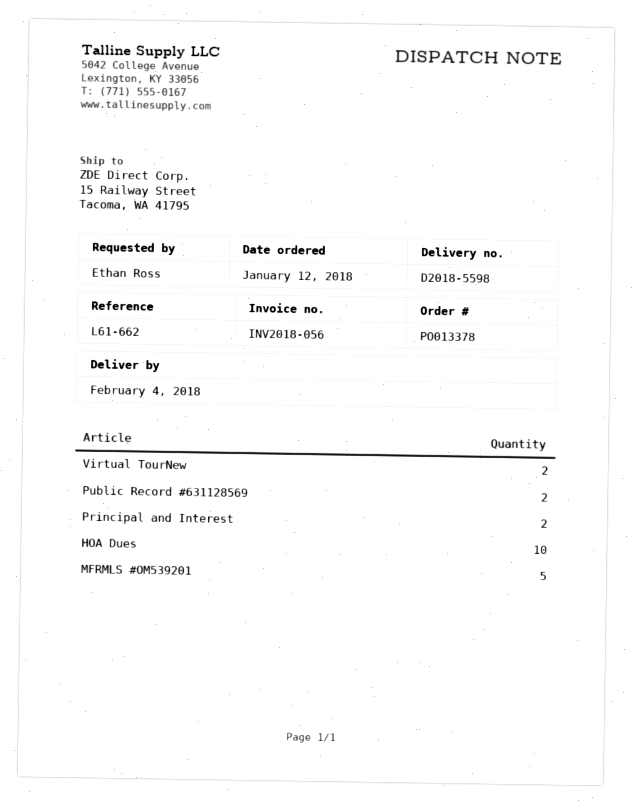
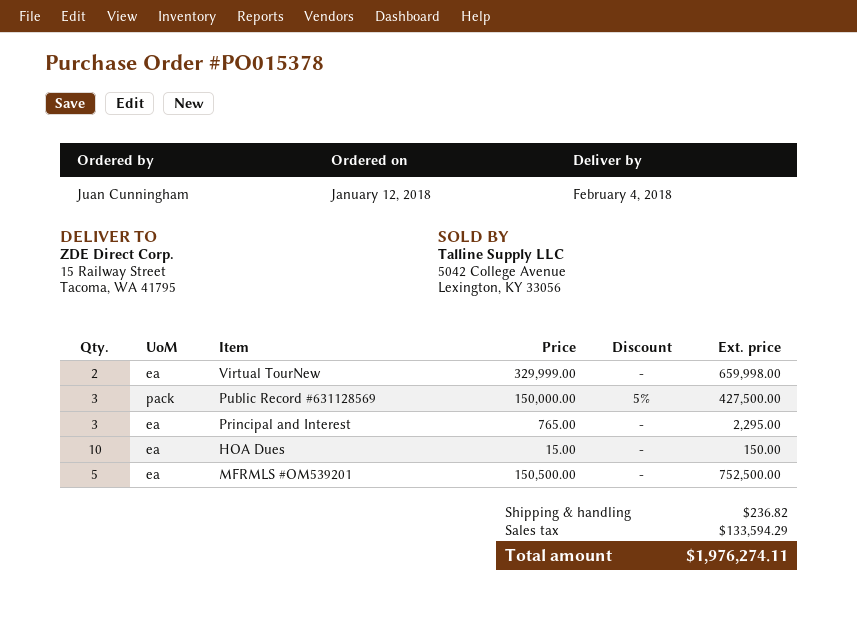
order number: PO013378 -> PO015378
ordered by: Ethan Ross -> Juan Cunningham
Public Record #631128569: 2 -> 3
Principal and Interest: 2 -> 3

